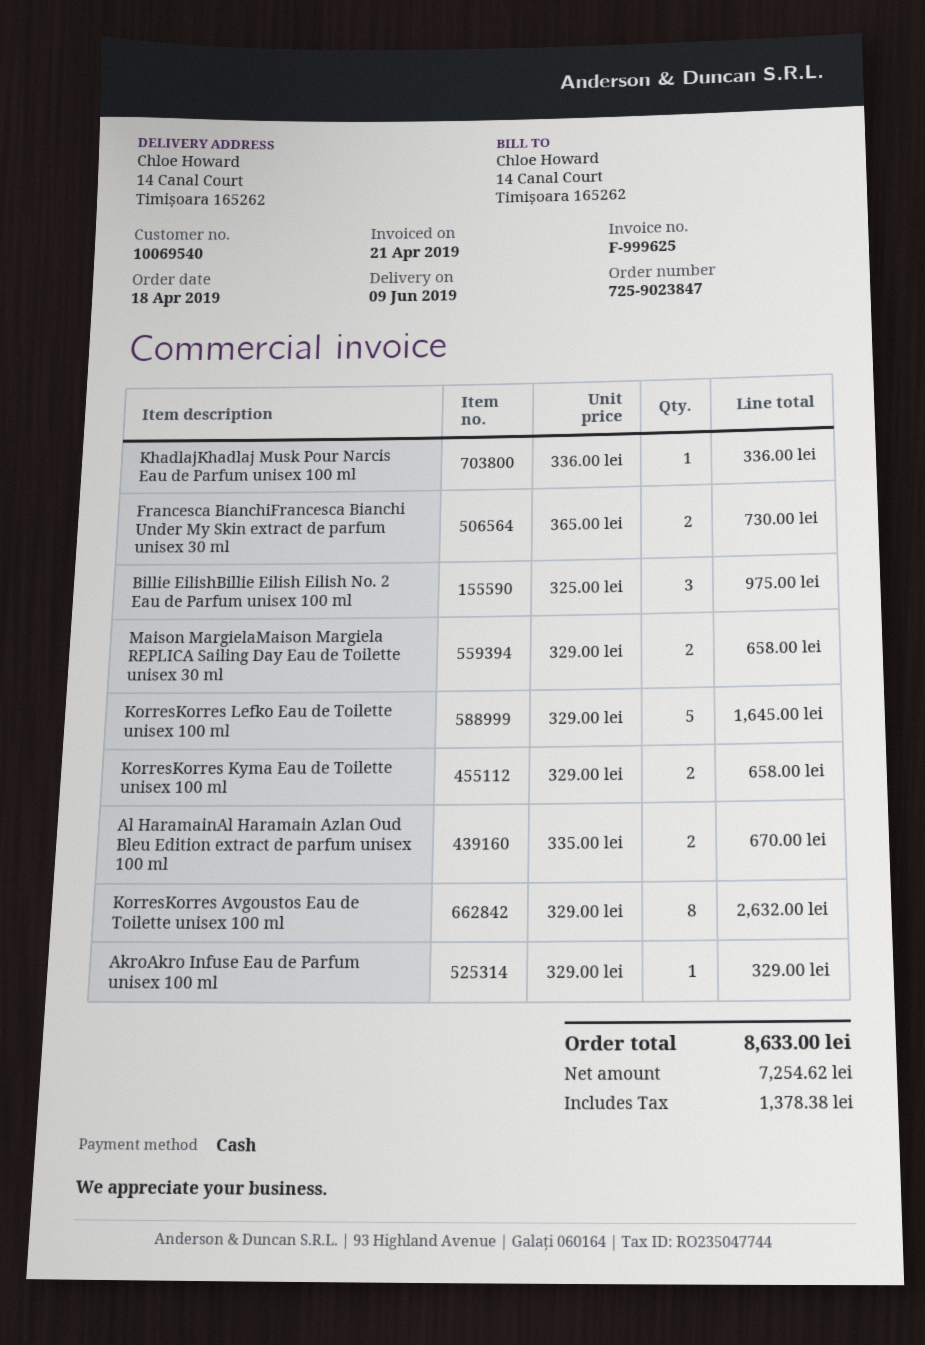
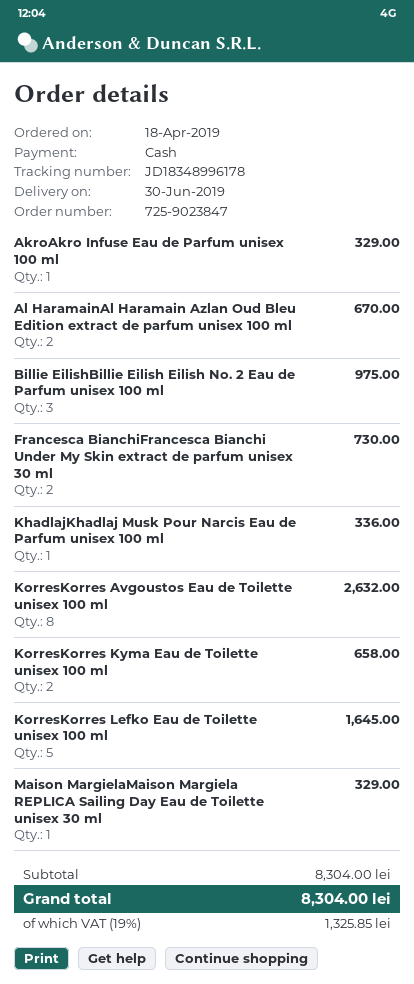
delivery date: 2019-06-09 -> 2019-06-30
Maison MargielaMaison Margiela REPLICA Sailing Day Eau de Toilette unisex 30 ml: 2 for 658.00 -> 1 for 329.00
tax: 1378.38 -> 1325.85
total: 8633.00 -> 8304.00

